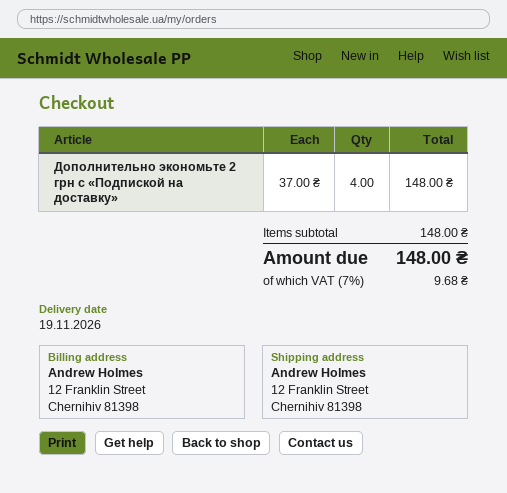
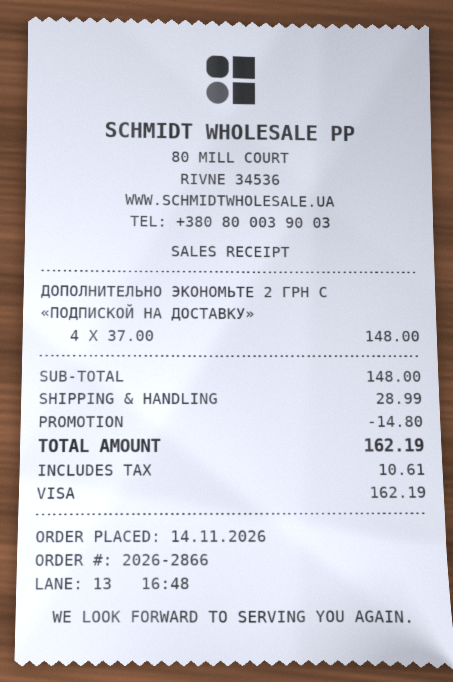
discount: none -> 14.80
shipping: none -> 28.99
tax: 9.68 -> 10.61
total: 148.00 -> 162.19

